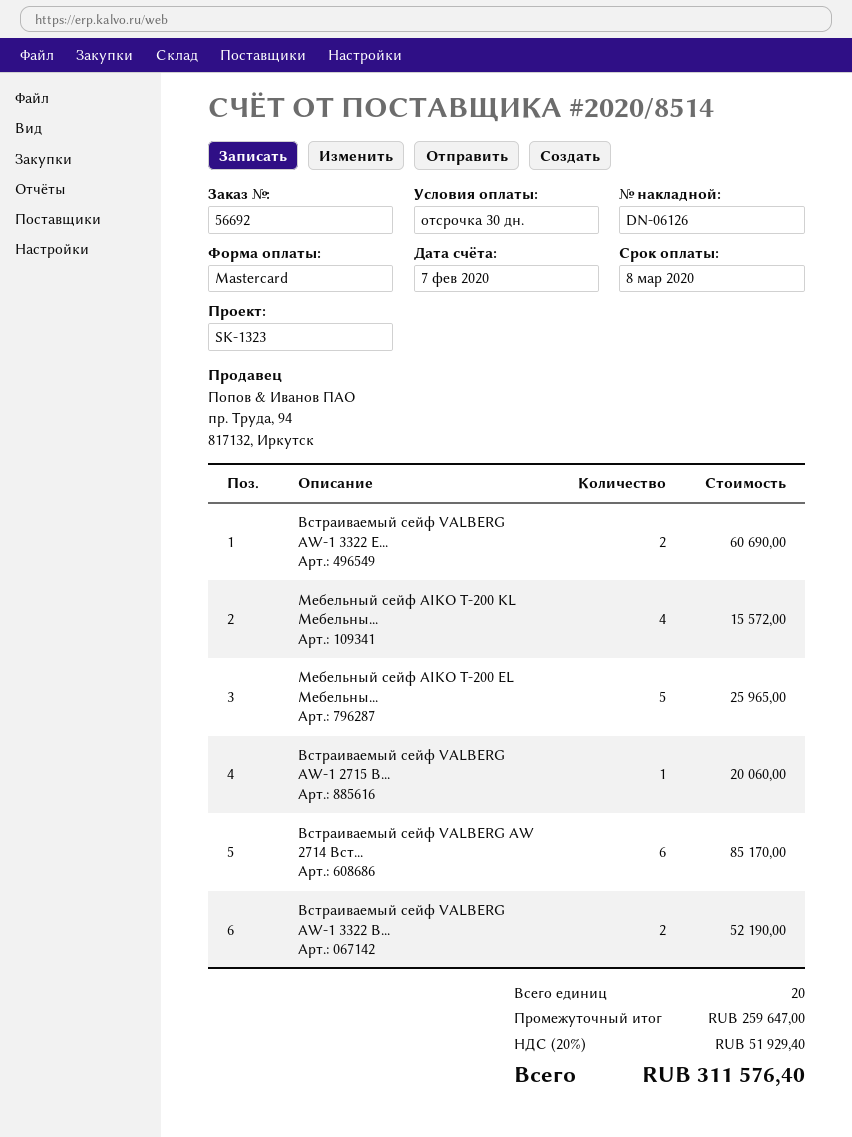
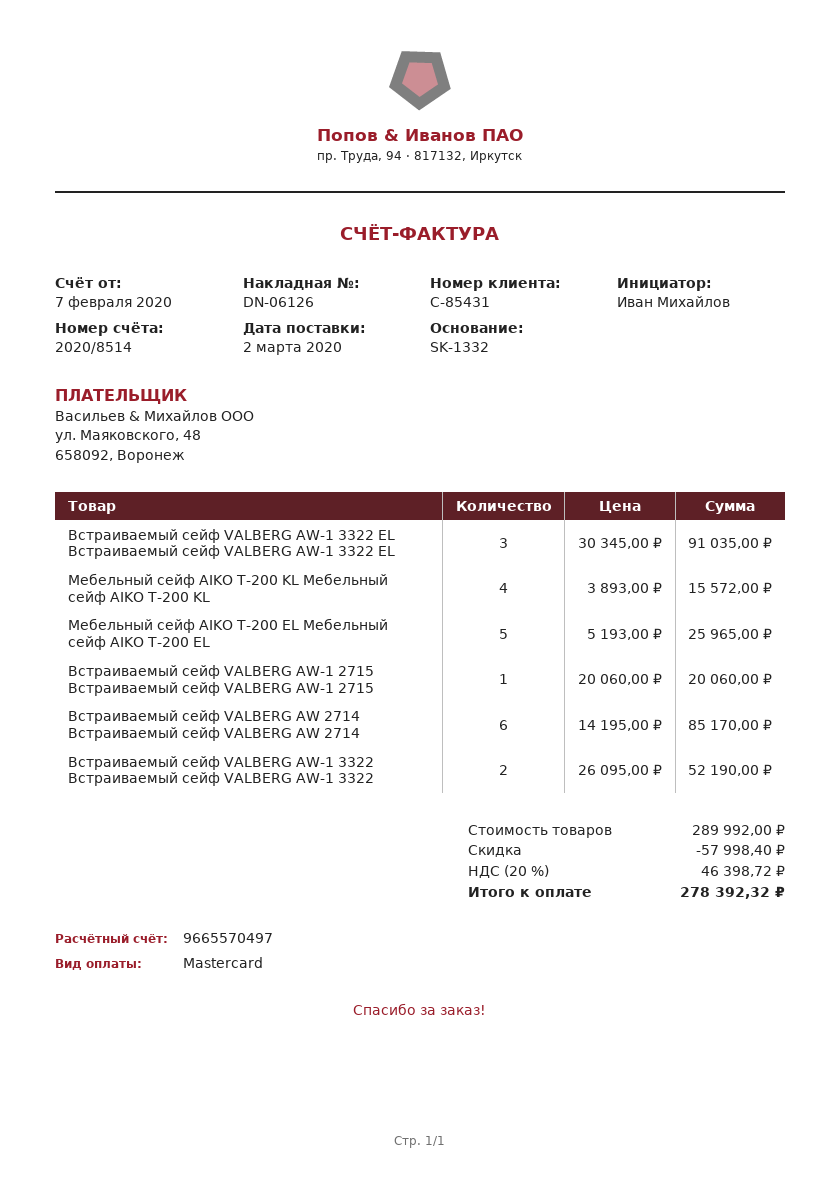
reference: SK-1323 -> SK-1332
Встраиваемый сейф VALBERG AW-1 3322 E...: 2 for 60690.00 -> 3 for 91035.00
subtotal: 259647.00 -> 289992.00
discount: none -> 57998.40
tax: 20% = 51929.40 -> 20% = 46398.72
total: 311576.40 -> 278392.32

